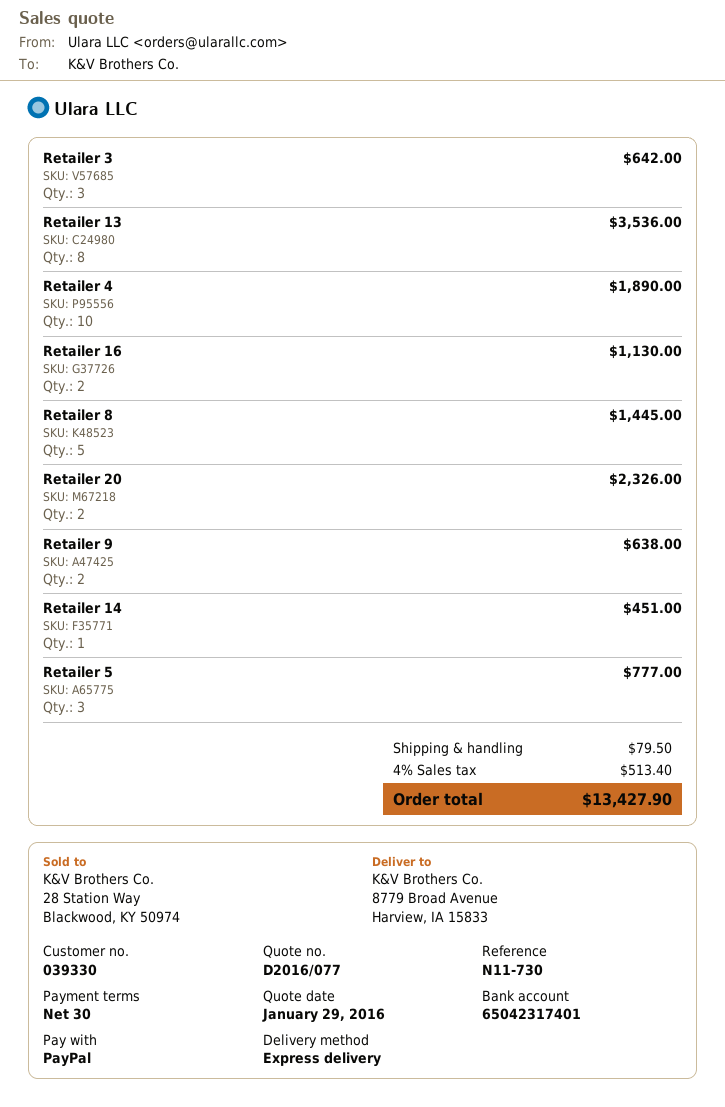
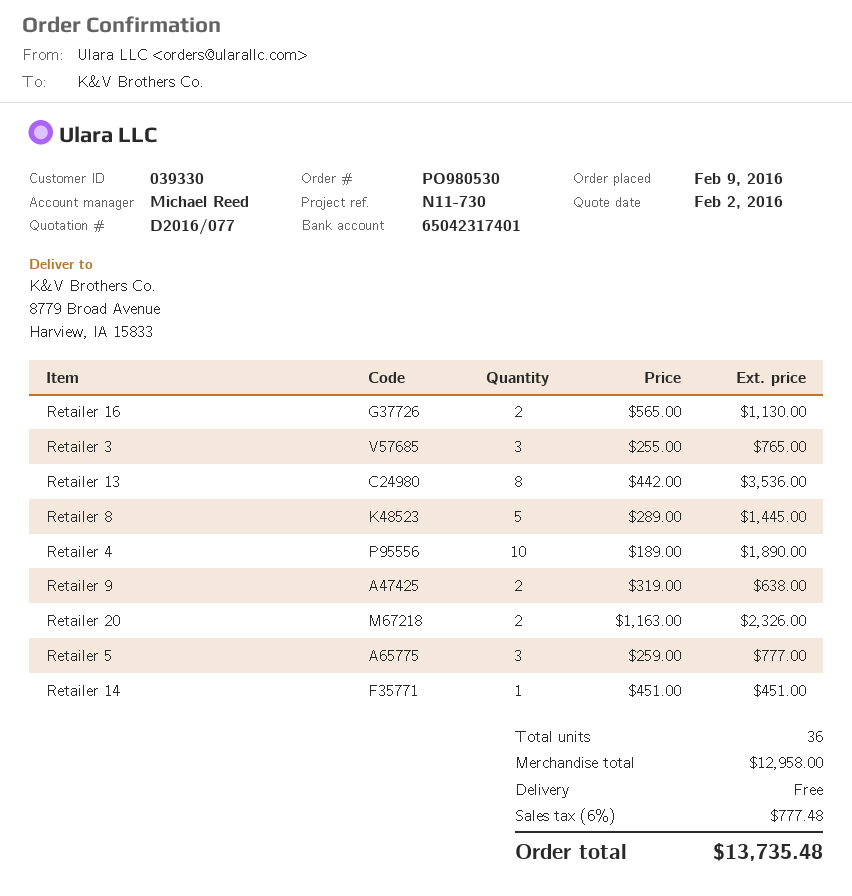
quote date: 2016-01-29 -> 2016-02-02
Retailer 3: 3 for 642.00 -> 3 for 765.00
shipping: 79.50 -> 0.00
tax: 4% = 513.40 -> 6% = 777.48
total: 13427.90 -> 13735.48

